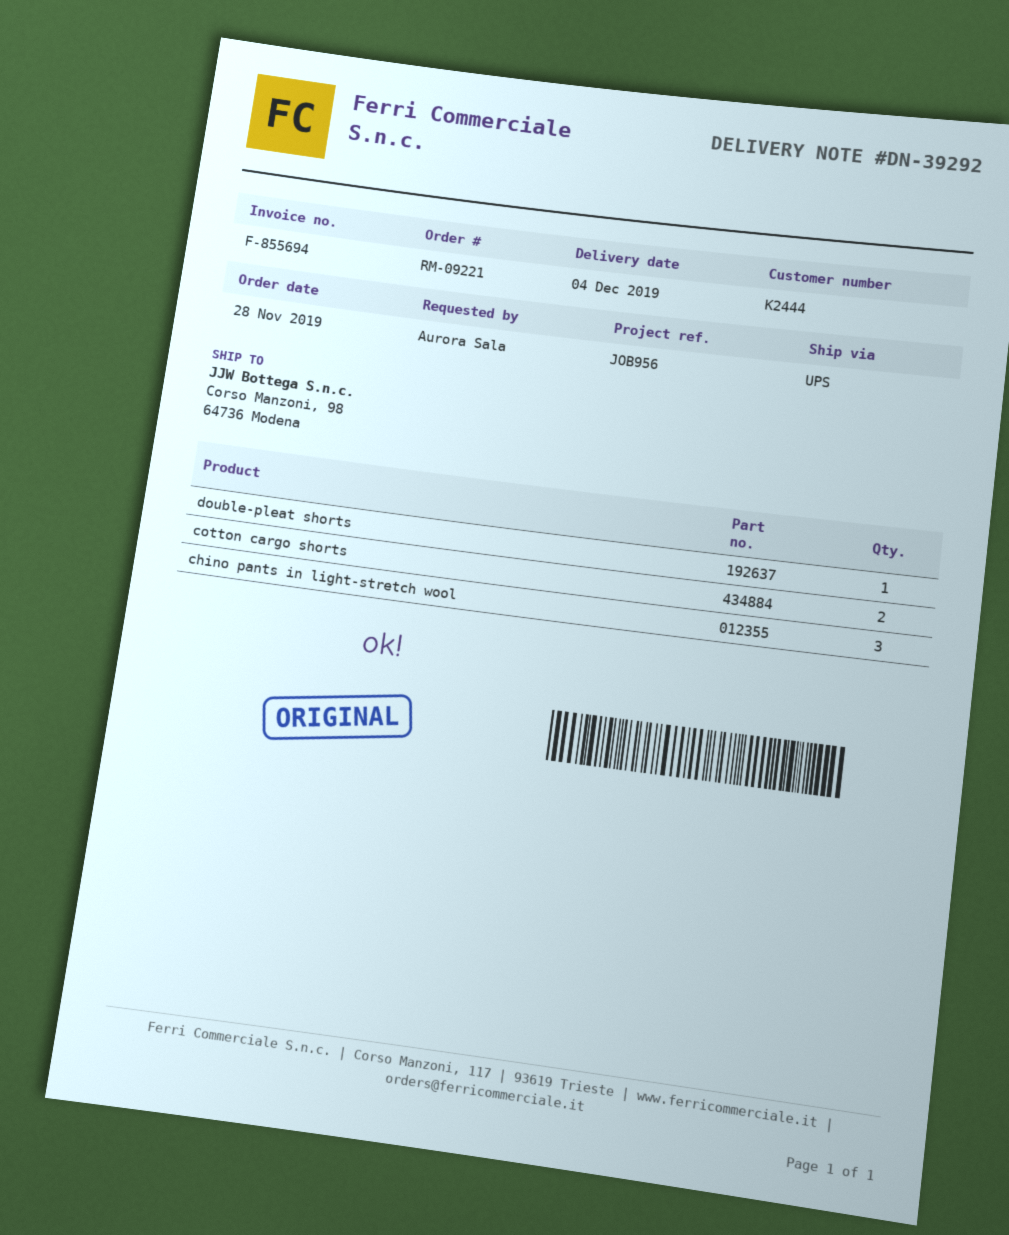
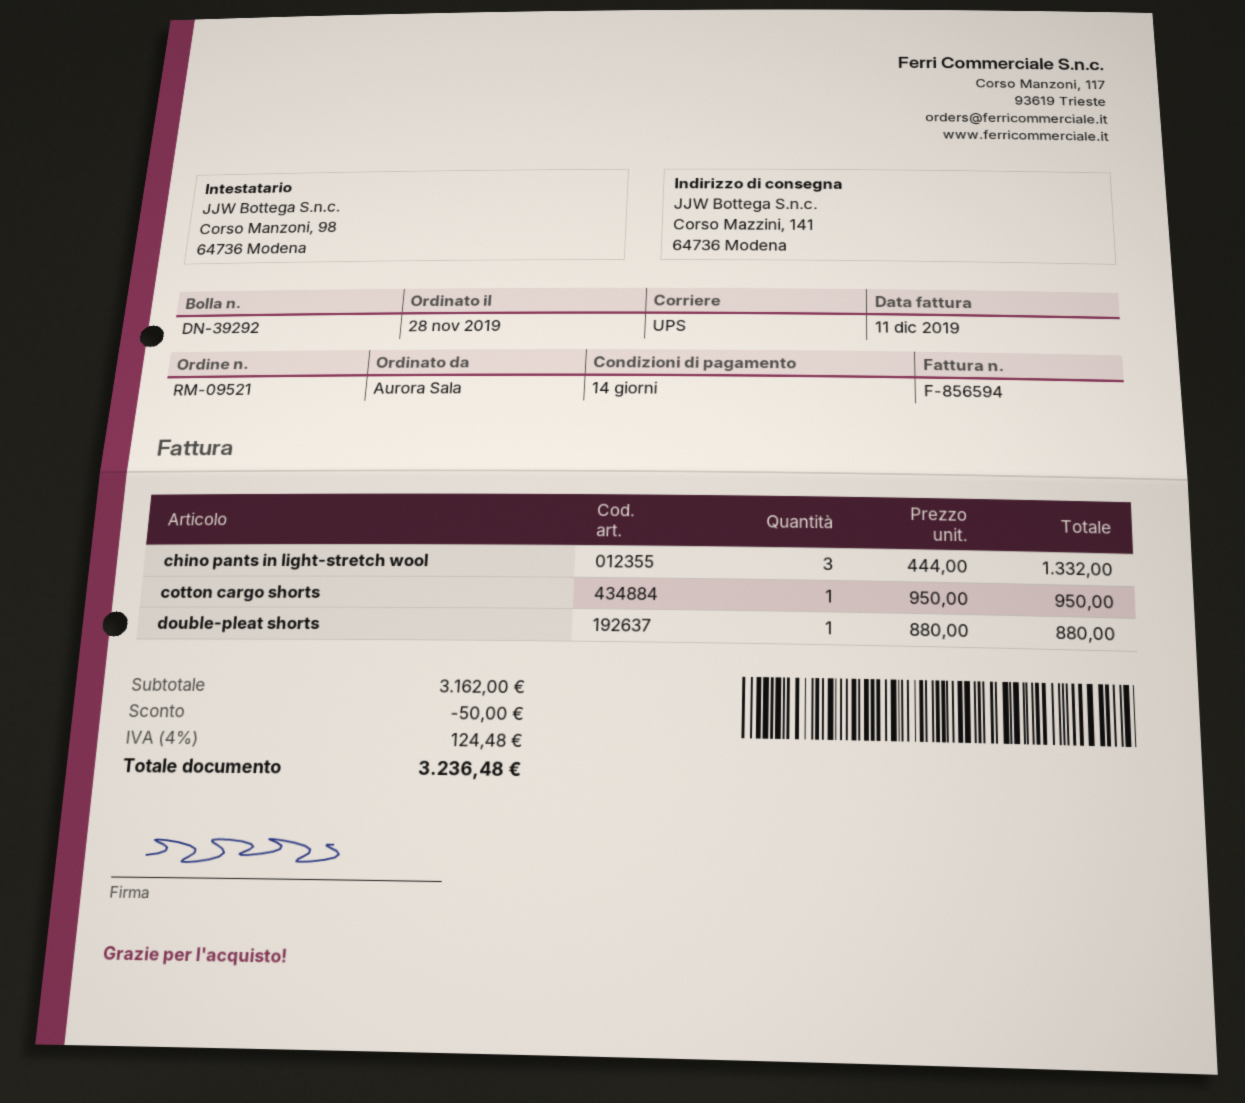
order number: RM-09221 -> RM-09521
invoice number: F-855694 -> F-856594
ship to: Corso Manzoni, 98, 64736 Modena -> Corso Mazzini, 141, 64736 Modena
cotton cargo shorts: 2 -> 1

